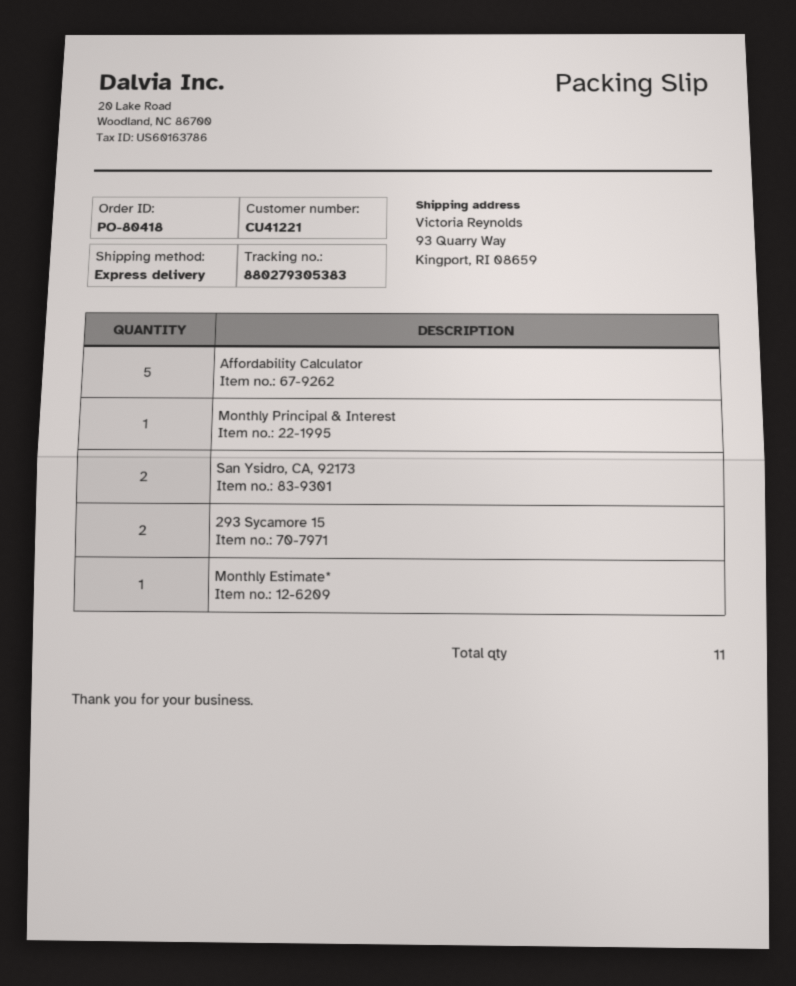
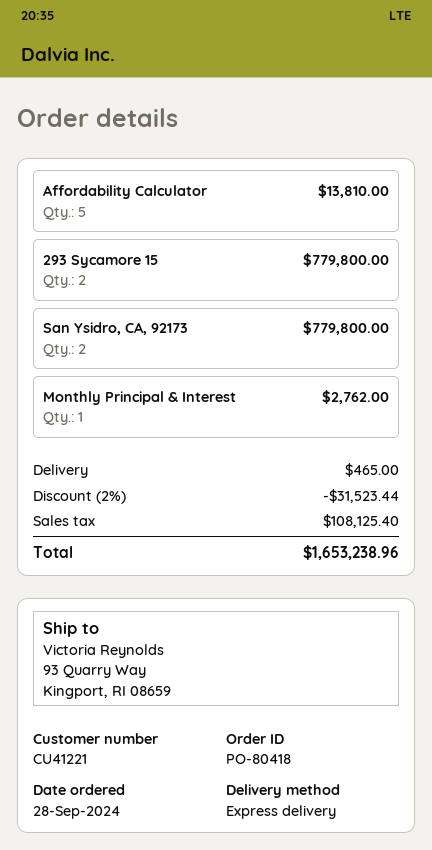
Monthly Estimate*: 1 -> none

